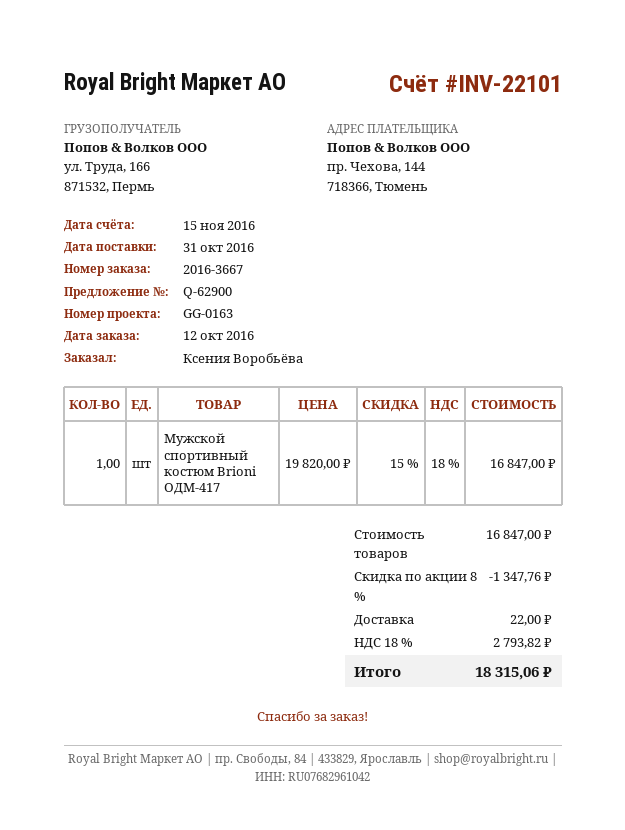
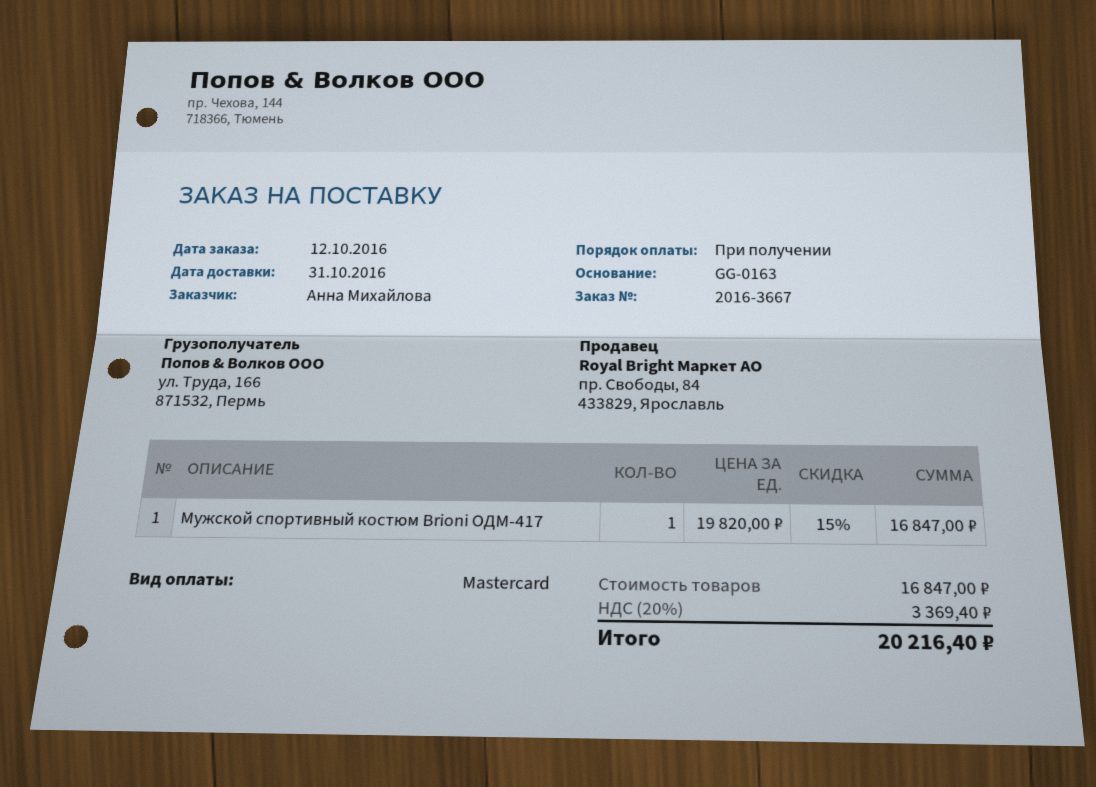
ordered by: Ксения Воробьёва -> Анна Михайлова
discount: 8% = 1347.76 -> none
shipping: 22.00 -> none
tax: 18% = 2793.82 -> 20% = 3369.40
total: 18315.06 -> 20216.40

